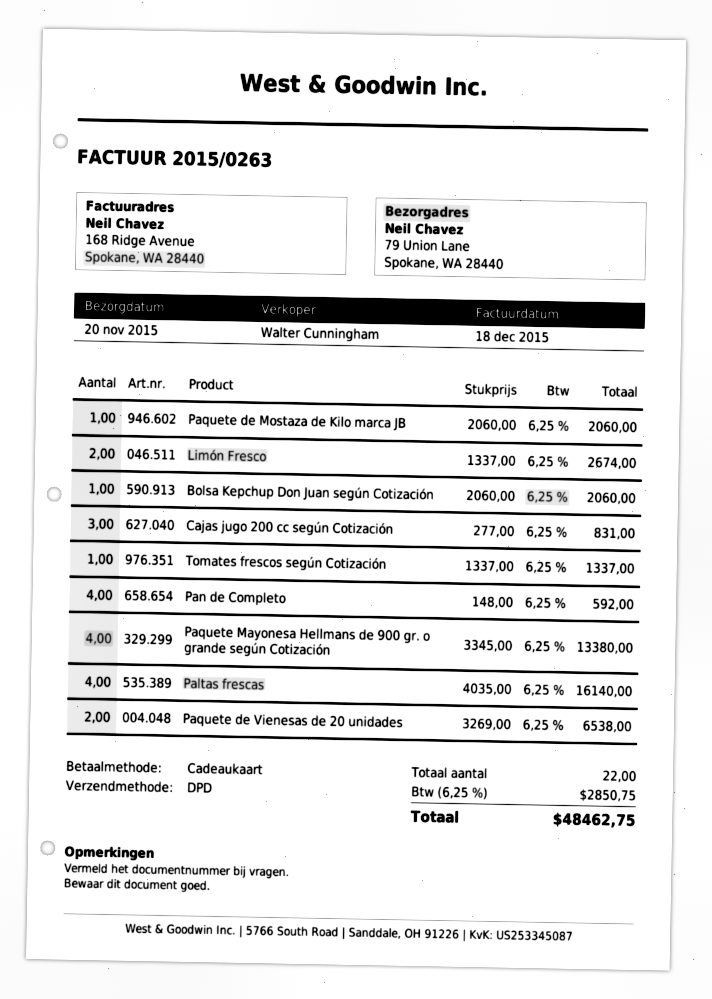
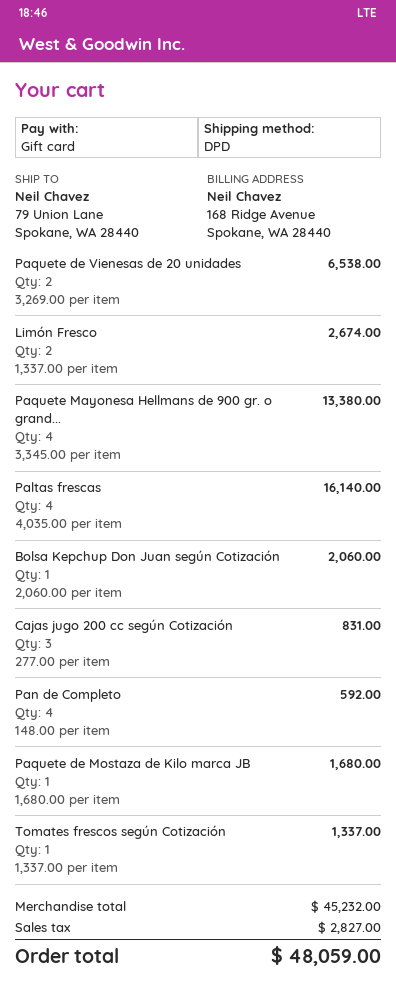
Paquete de Mostaza de Kilo marca JB: 1 x 2060.00 = 2060.00 -> 1 x 1680.00 = 1680.00
tax: 2850.75 -> 2827.00
total: 48462.75 -> 48059.00

